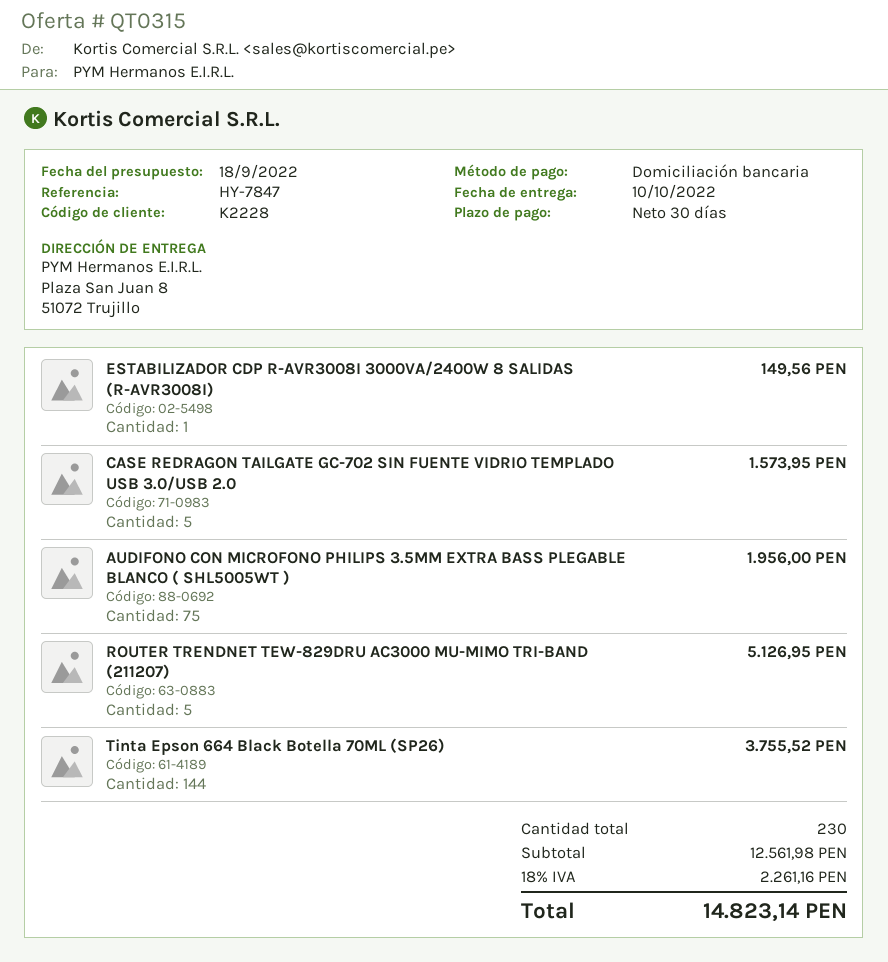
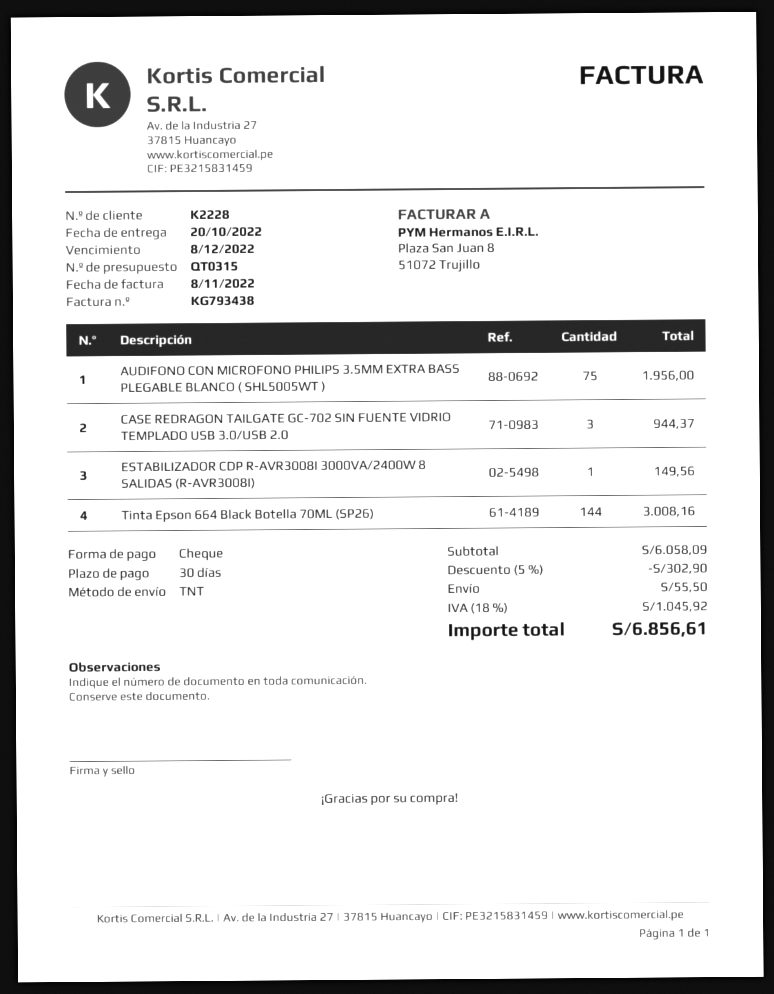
delivery date: 2022-10-10 -> 2022-10-20
payment method: direct debit -> cheque
CASE REDRAGON TAILGATE GC-702 SIN FUENTE VIDRIO TEMPLADO USB 3.0/USB 2.0: 5 for 1573.95 -> 3 for 944.37
ROUTER TRENDNET TEW-829DRU AC3000 MU-MIMO TRI-BAND (211207): 5 for 5126.95 -> none
Tinta Epson 664 Black Botella 70ML (SP26): 144 for 3755.52 -> 144 for 3008.16
subtotal: 12561.98 -> 6058.09
discount: none -> 5% = 302.90
shipping: none -> 55.50
tax: 18% = 2261.16 -> 18% = 1045.92
total: 14823.14 -> 6856.61

